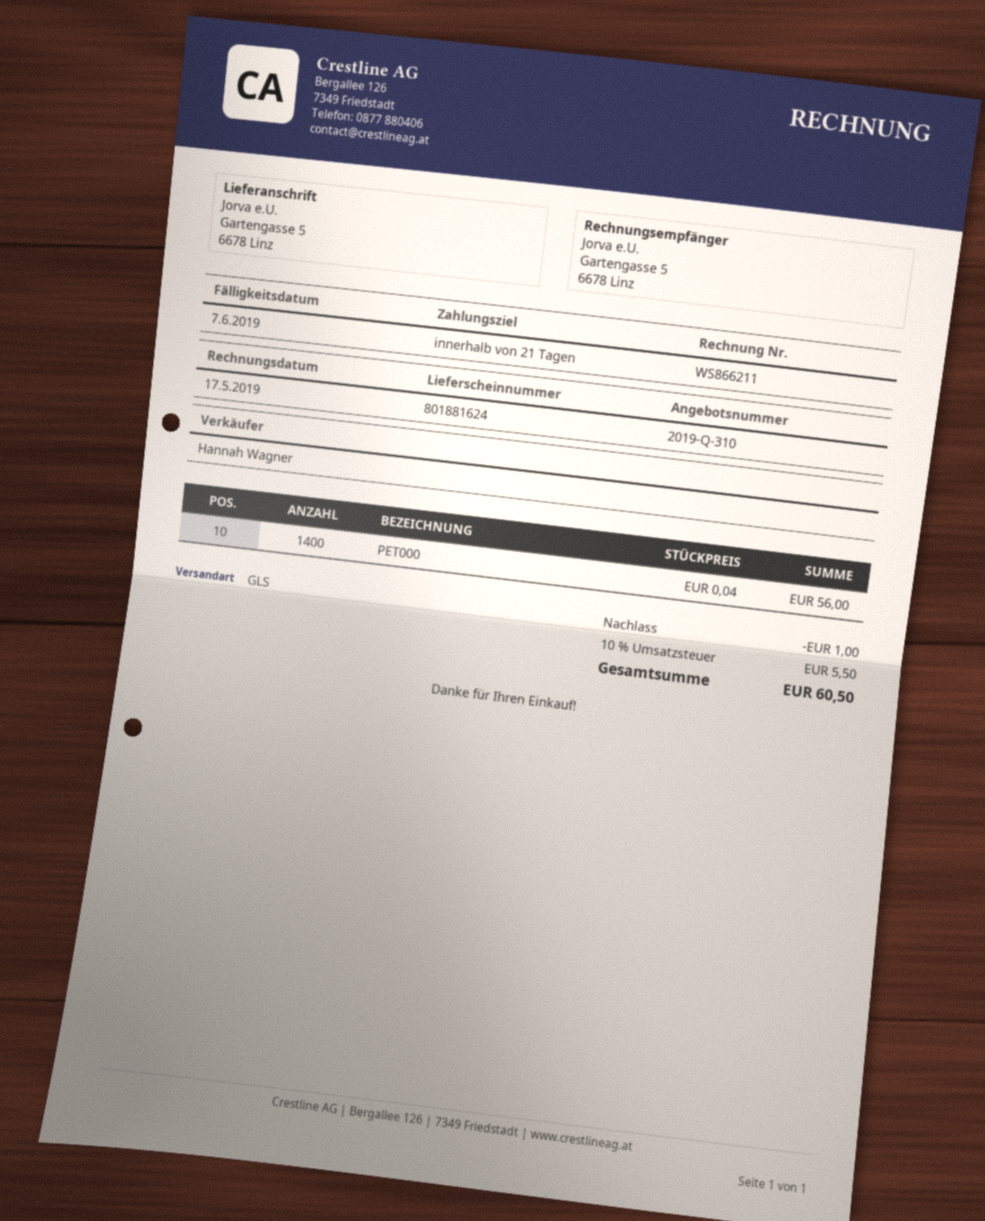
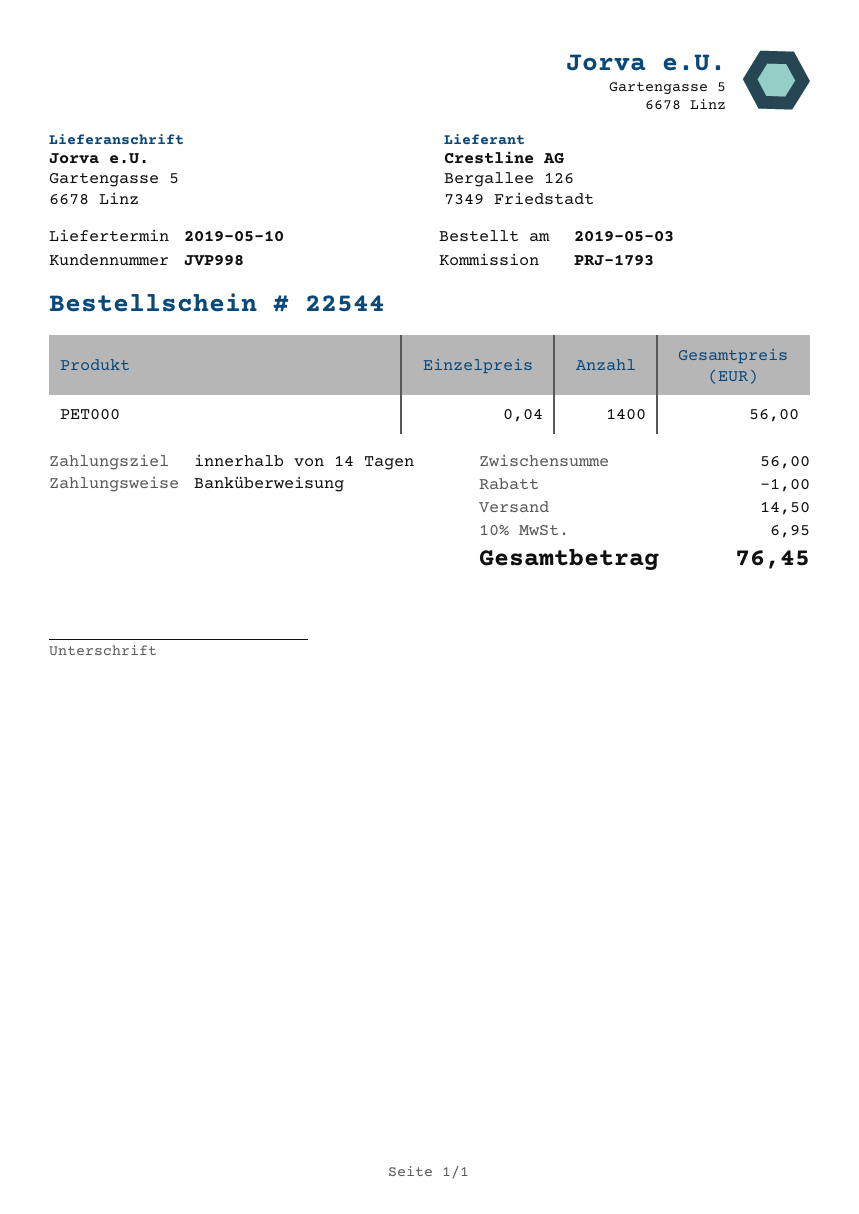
payment terms: 21 days -> 14 days
shipping: none -> 14.50
tax: 10% = 5.50 -> 10% = 6.95
total: 60.50 -> 76.45

